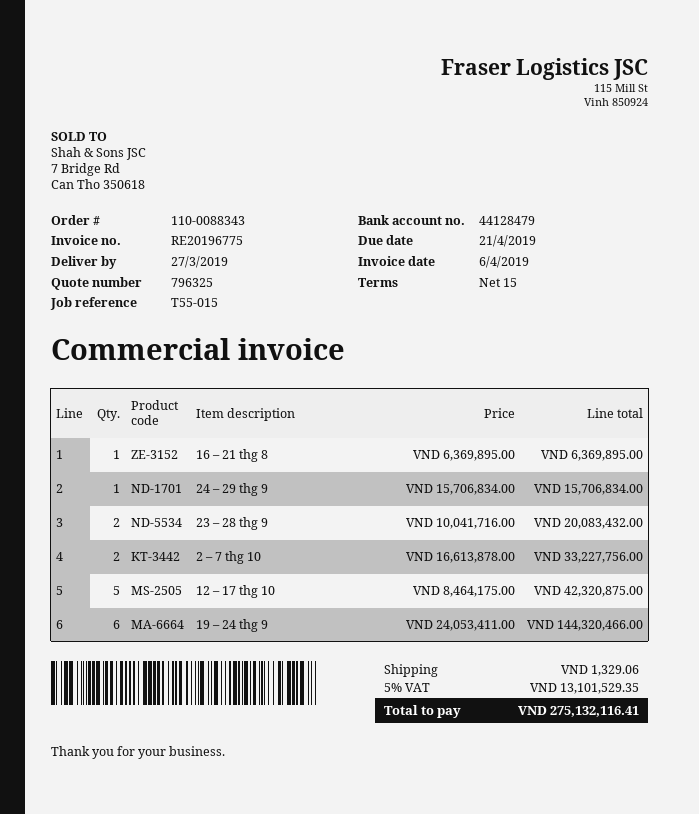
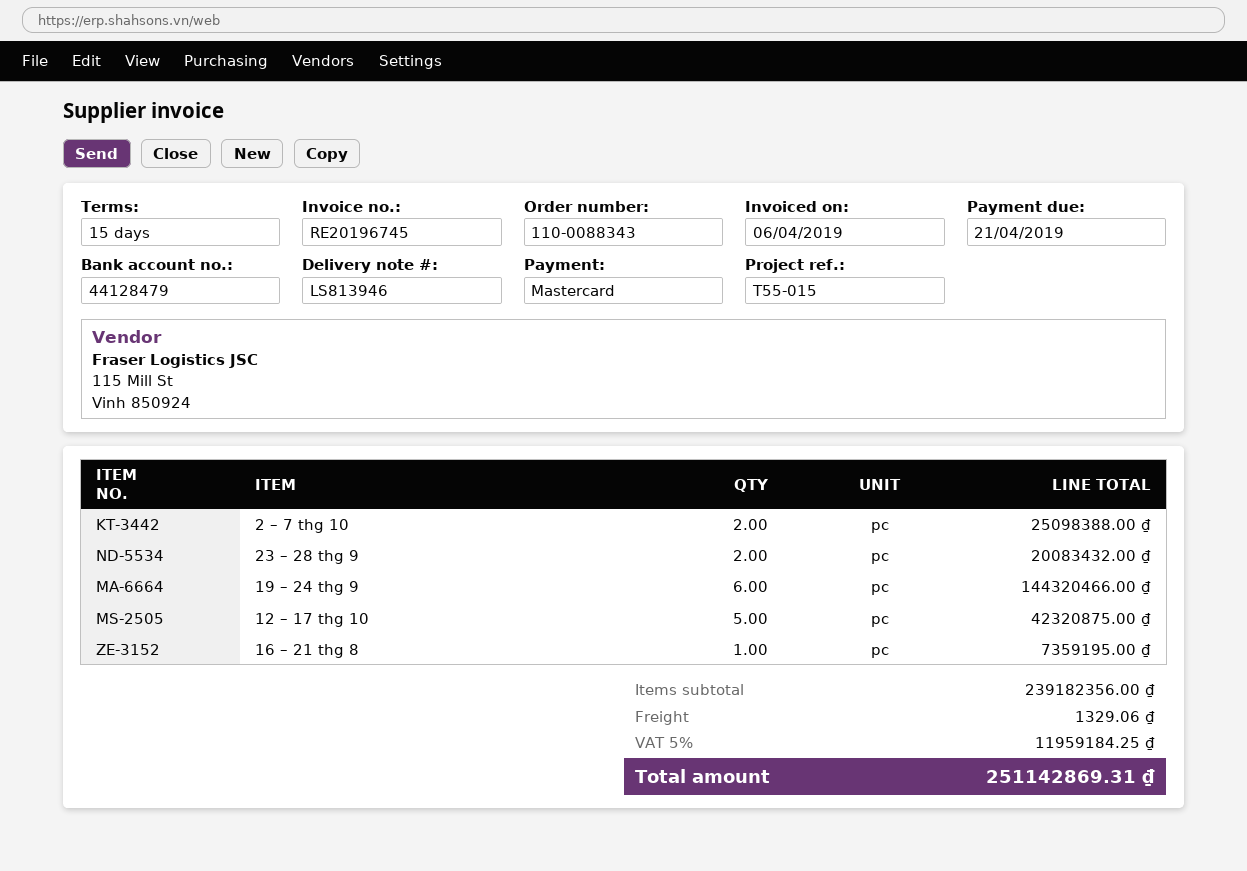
invoice number: RE20196775 -> RE20196745
16 – 21 thg 8: 1 for 6369895.00 -> 1 for 7359195.00
24 – 29 thg 9: 1 for 15706834.00 -> none
2 – 7 thg 10: 2 for 33227756.00 -> 2 for 25098388.00
tax: 5% = 13101529.35 -> 5% = 11959184.25
total: 275132116.41 -> 251142869.31

